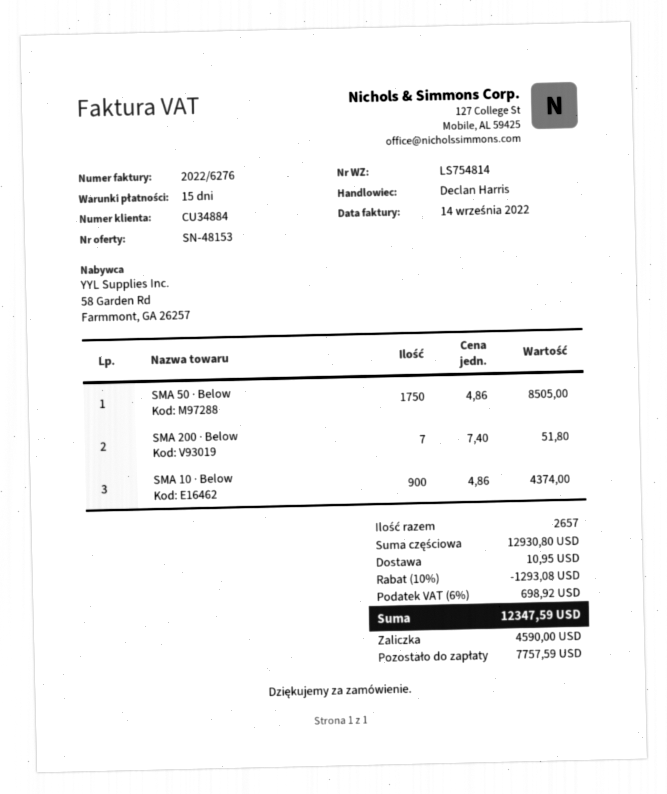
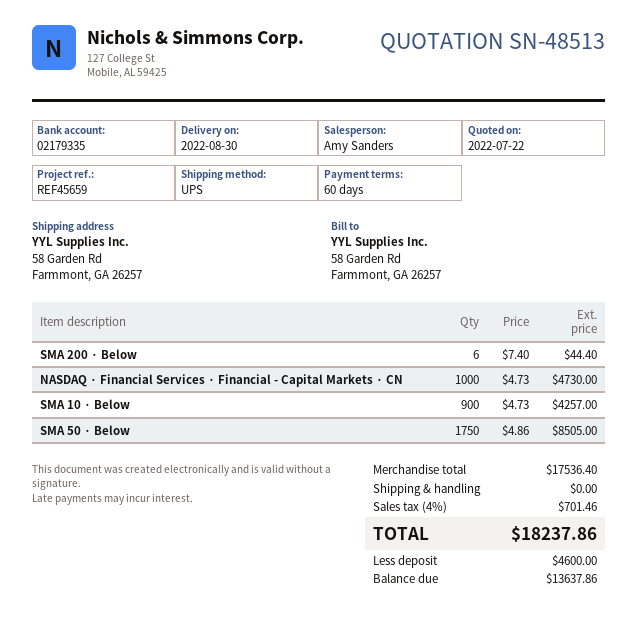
quote number: SN-48153 -> SN-48513
payment terms: 15 days -> 60 days
sales rep: Declan Harris -> Amy Sanders
SMA 200 · Below: 7 x 7.40 = 51.80 -> 6 x 7.40 = 44.40
SMA 10 · Below: 900 x 4.86 = 4374.00 -> 900 x 4.73 = 4257.00
NASDAQ · Financial Services · Financial - Capital Markets · CN: none -> 1000 x 4.73 = 4730.00
subtotal: 12930.80 -> 17536.40
discount: 10% = 1293.08 -> none
shipping: 10.95 -> 0.00
tax: 6% = 698.92 -> 4% = 701.46
total: 12347.59 -> 18237.86
deposit: 4590.00 -> 4600.00
balance: 7757.59 -> 13637.86

